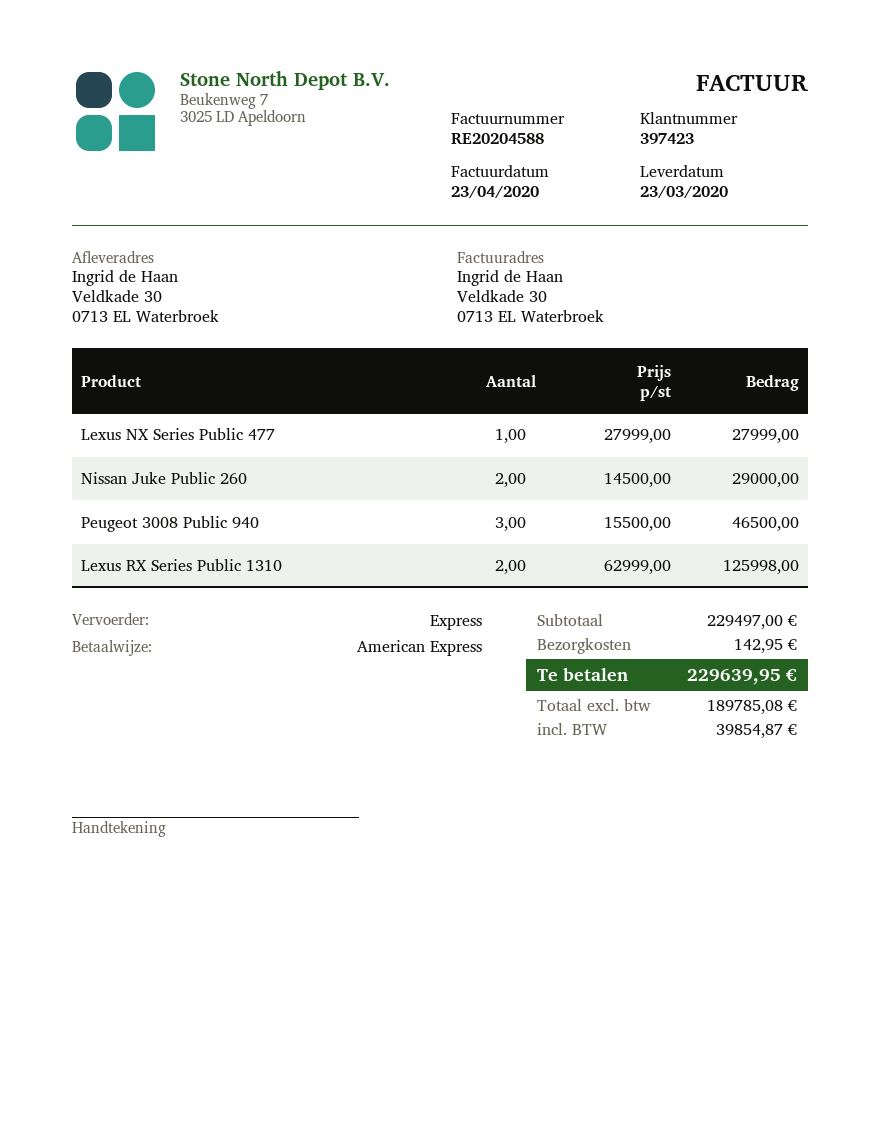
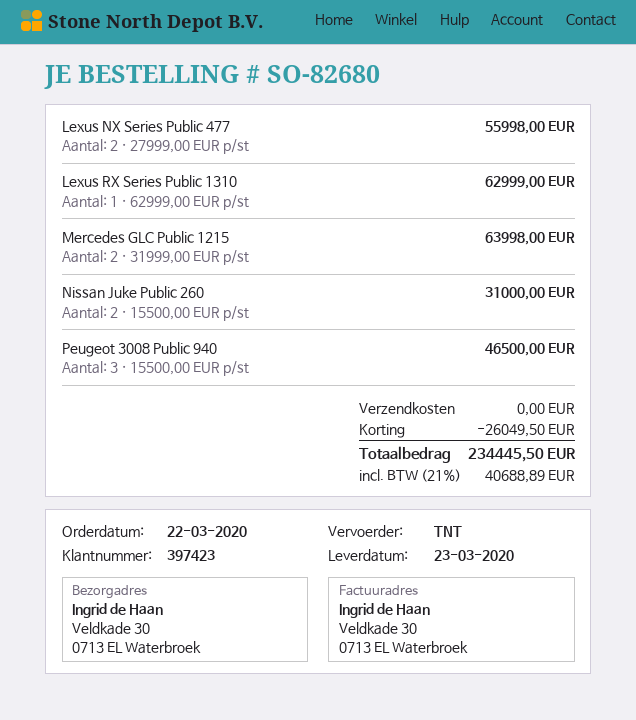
shipping method: express -> TNT
Lexus NX Series Public 477: 1 x 27999.00 = 27999.00 -> 2 x 27999.00 = 55998.00
Nissan Juke Public 260: 2 x 14500.00 = 29000.00 -> 2 x 15500.00 = 31000.00
Lexus RX Series Public 1310: 2 x 62999.00 = 125998.00 -> 1 x 62999.00 = 62999.00
Mercedes GLC Public 1215: none -> 2 x 31999.00 = 63998.00
discount: none -> 26049.50
shipping: 142.95 -> 0.00
tax: 39854.87 -> 40688.89
total: 229639.95 -> 234445.50

